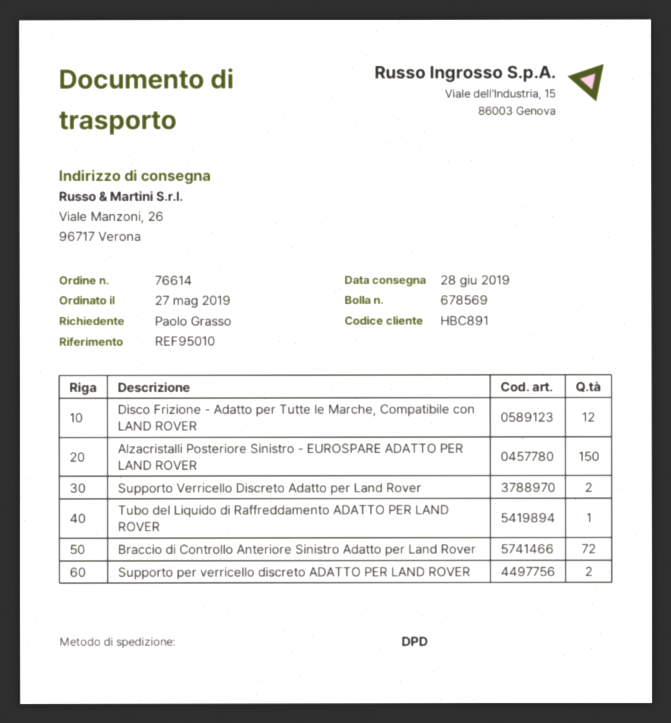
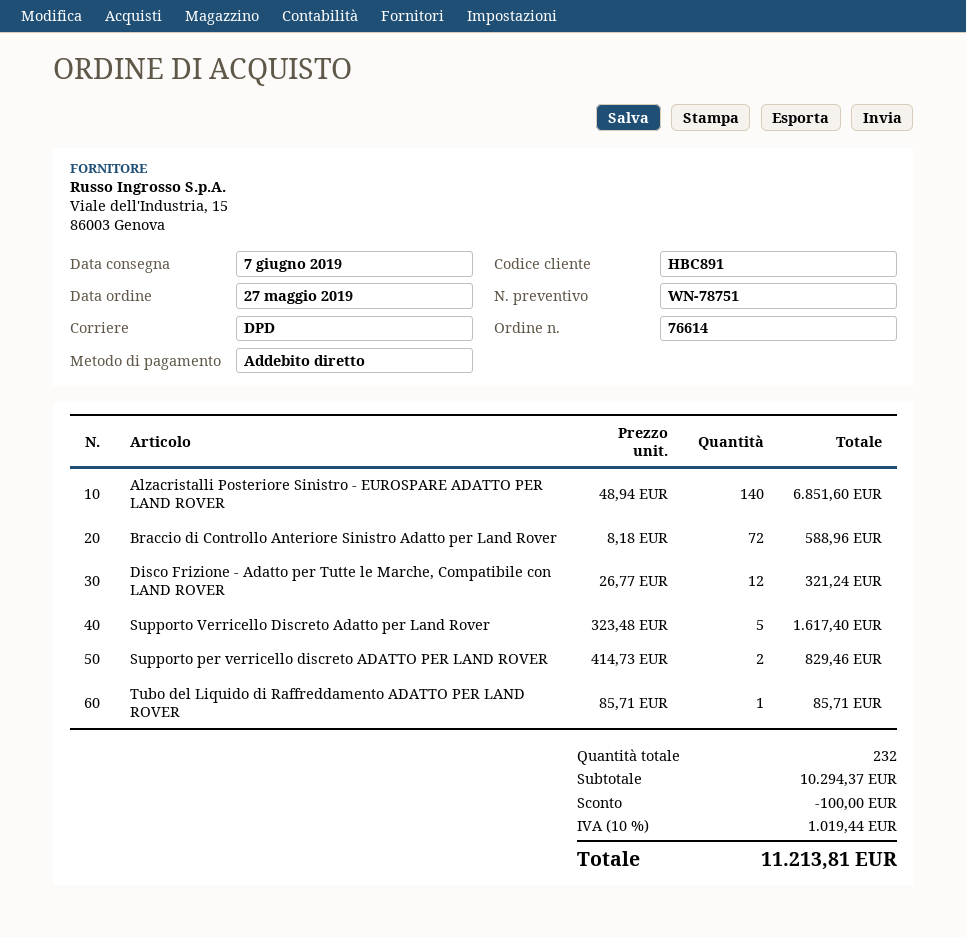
delivery date: 2019-06-28 -> 2019-06-07
Alzacristalli Posteriore Sinistro - EUROSPARE ADATTO PER LAND ROVER: 150 -> 140
Supporto Verricello Discreto Adatto per Land Rover: 2 -> 5

